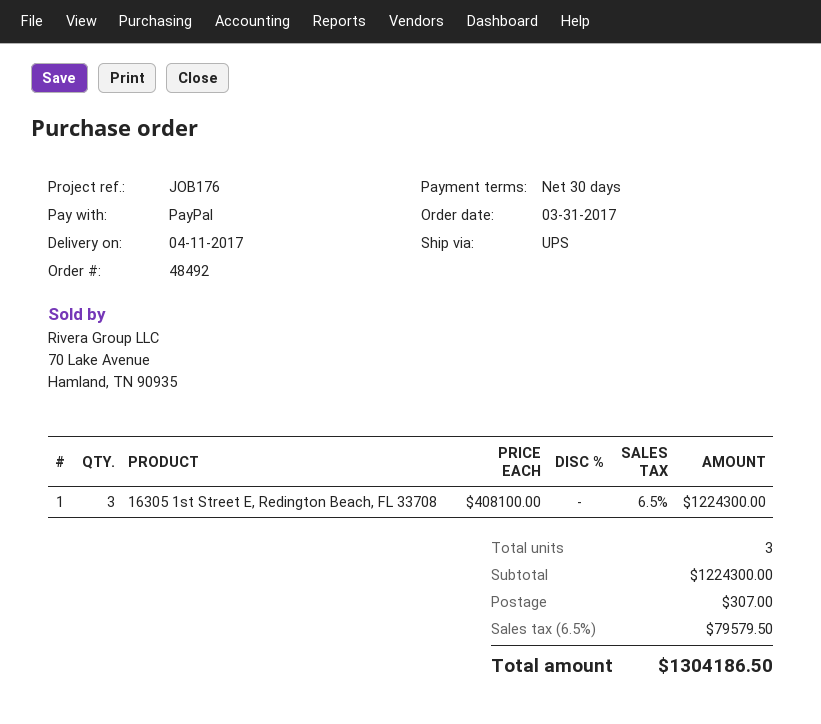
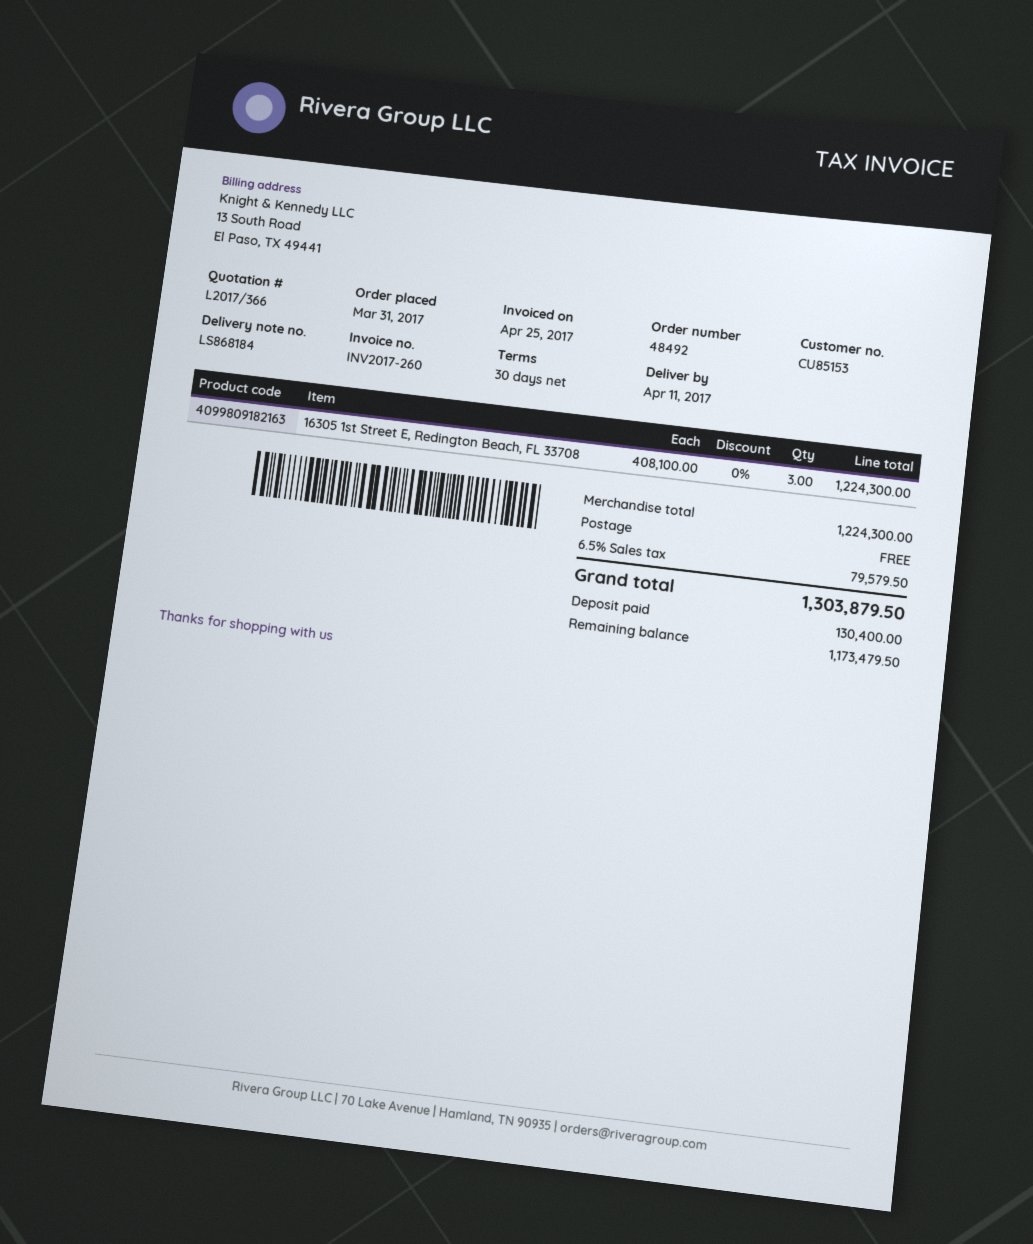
shipping: 307.00 -> 0.00
total: 1304186.50 -> 1303879.50

